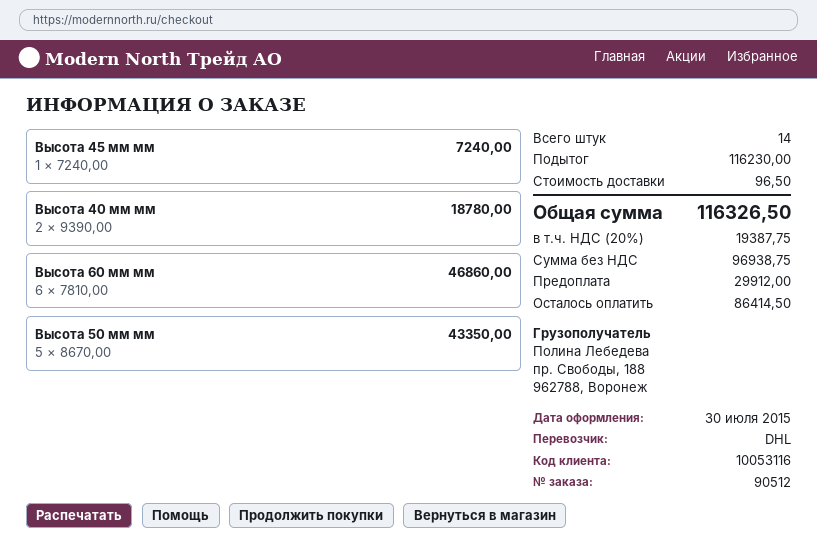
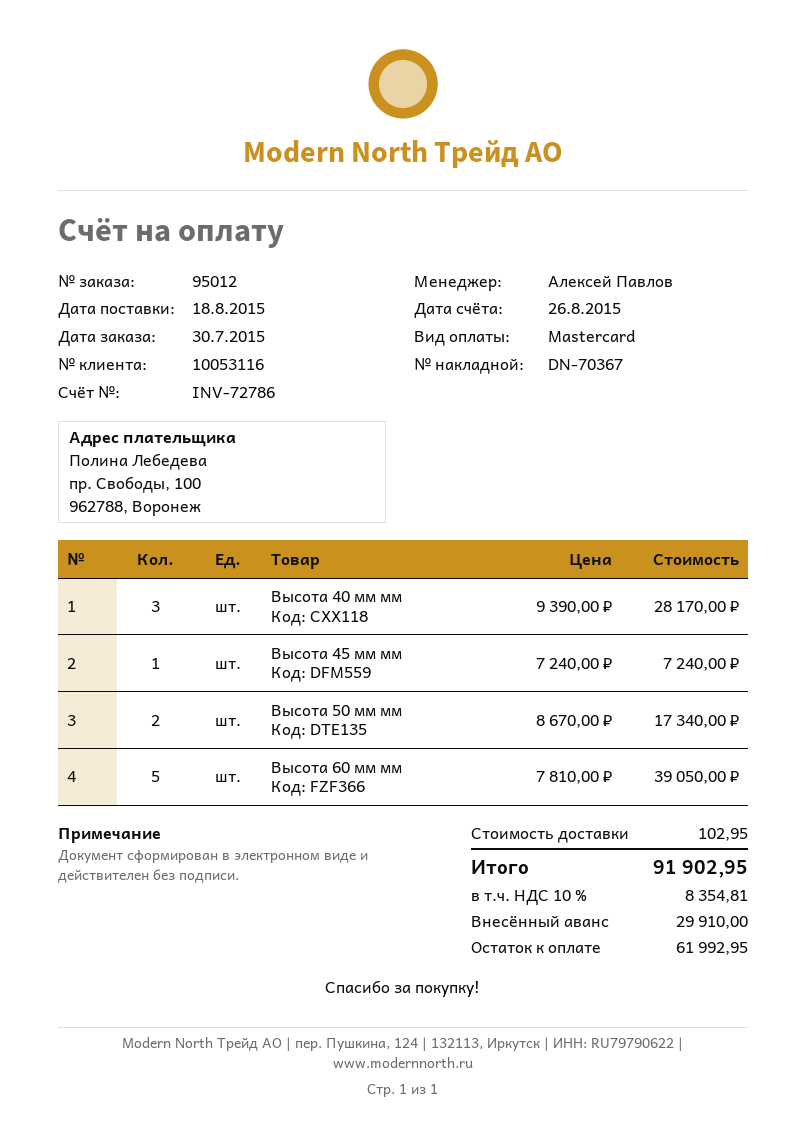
order number: 90512 -> 95012
Высота 40 мм мм: 2 x 9390.00 = 18780.00 -> 3 x 9390.00 = 28170.00
Высота 60 мм мм: 6 x 7810.00 = 46860.00 -> 5 x 7810.00 = 39050.00
Высота 50 мм мм: 5 x 8670.00 = 43350.00 -> 2 x 8670.00 = 17340.00
shipping: 96.50 -> 102.95
tax: 20% = 19387.75 -> 10% = 8354.81
total: 116326.50 -> 91902.95
deposit: 29912.00 -> 29910.00
balance: 86414.50 -> 61992.95

